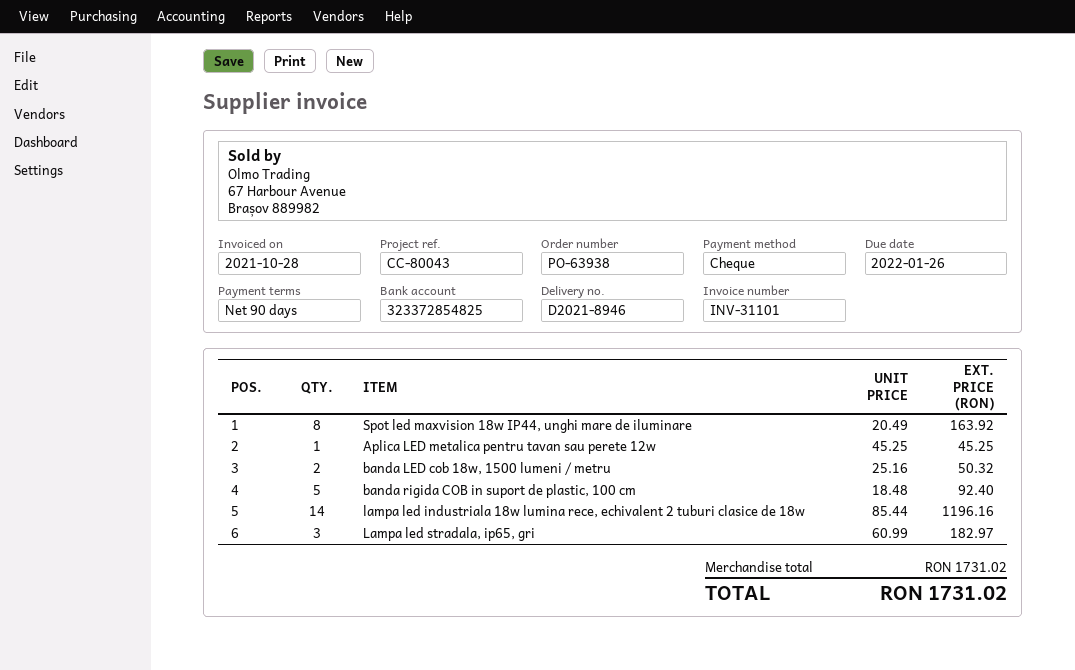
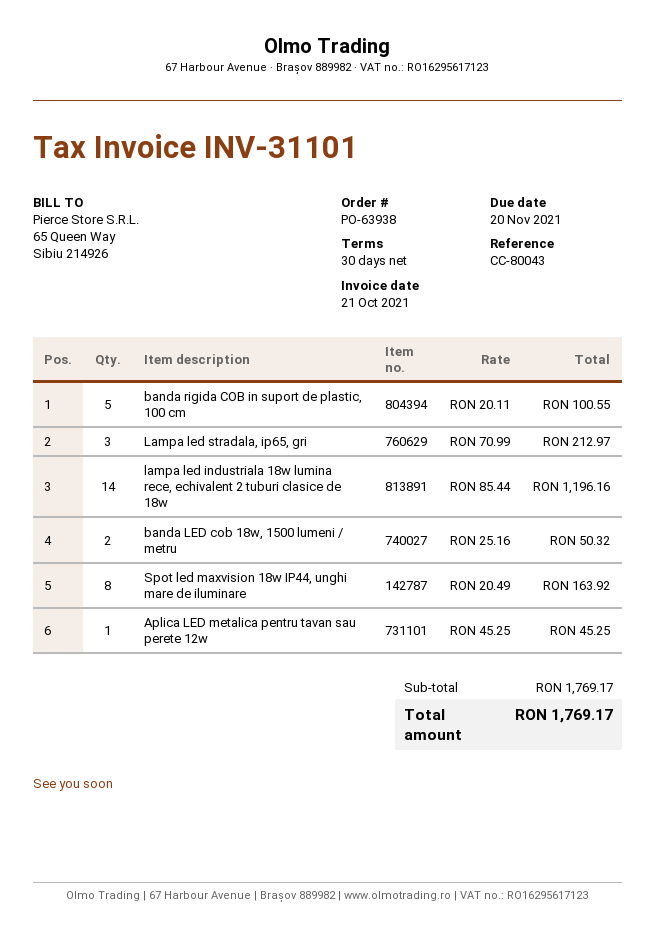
invoice date: 2021-10-28 -> 2021-10-21
payment terms: 90 days -> 30 days
due date: 2022-01-26 -> 2021-11-20
banda rigida COB in suport de plastic, 100 cm: 5 x 18.48 = 92.40 -> 5 x 20.11 = 100.55
Lampa led stradala, ip65, gri: 3 x 60.99 = 182.97 -> 3 x 70.99 = 212.97
subtotal: 1731.02 -> 1769.17
total: 1731.02 -> 1769.17

